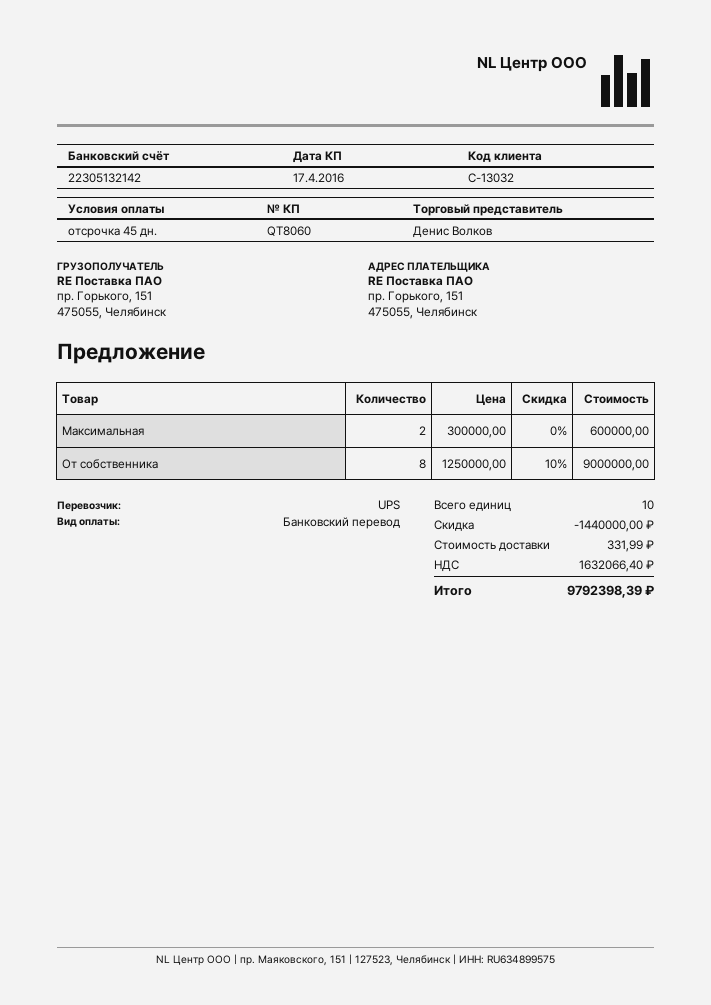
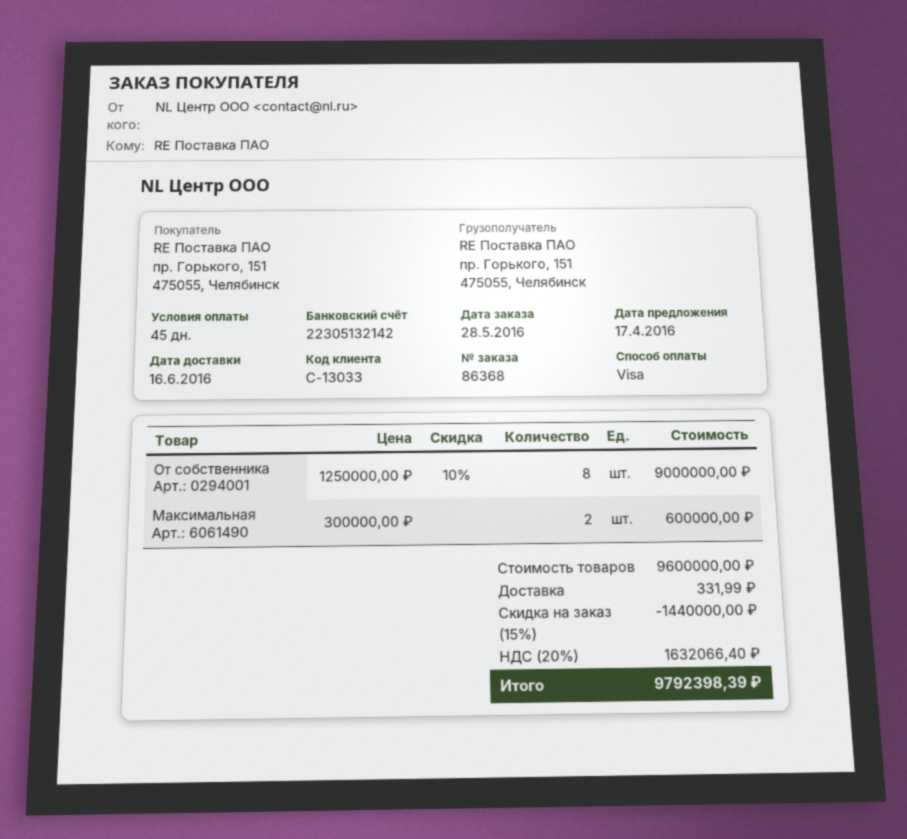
customer number: C-13032 -> C-13033
payment method: bank transfer -> Visa

